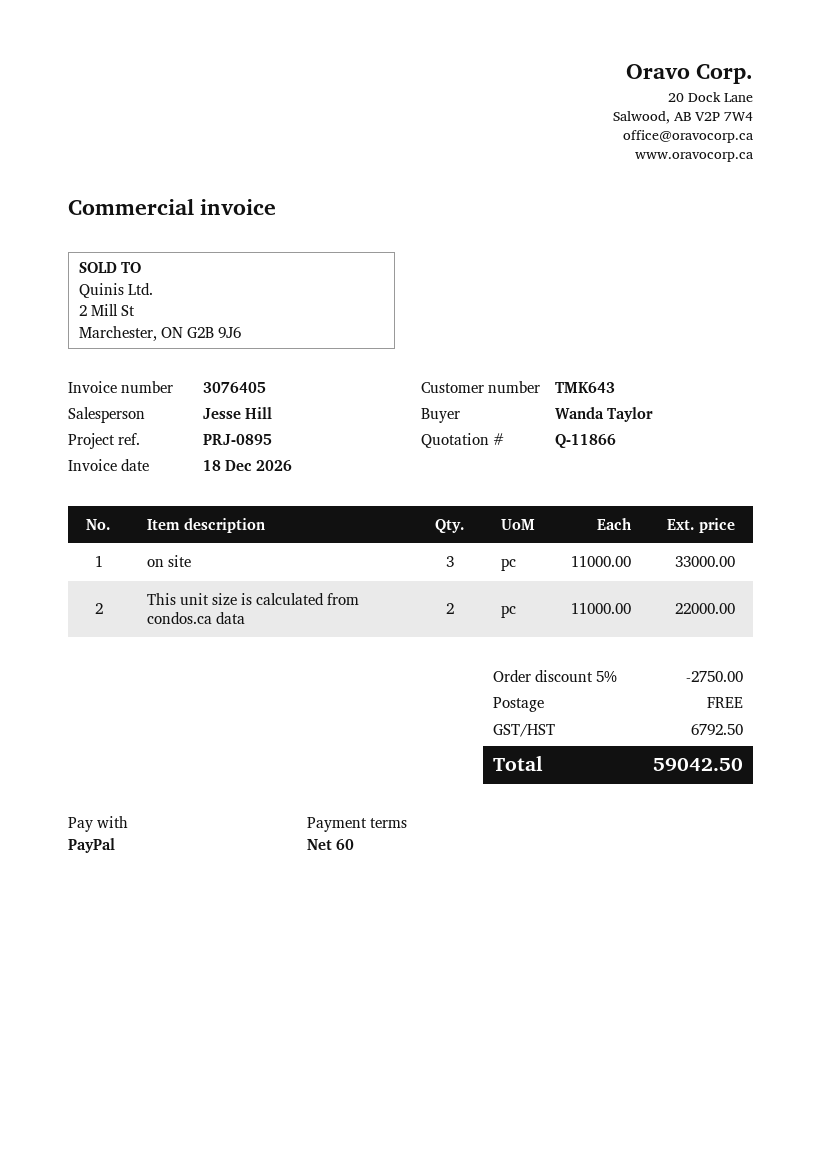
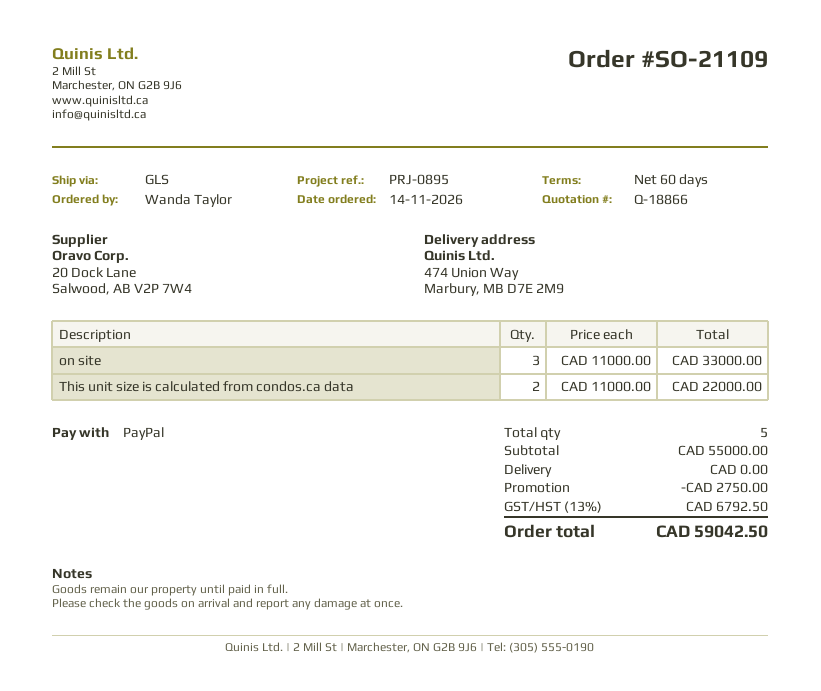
quote number: Q-11866 -> Q-18866

